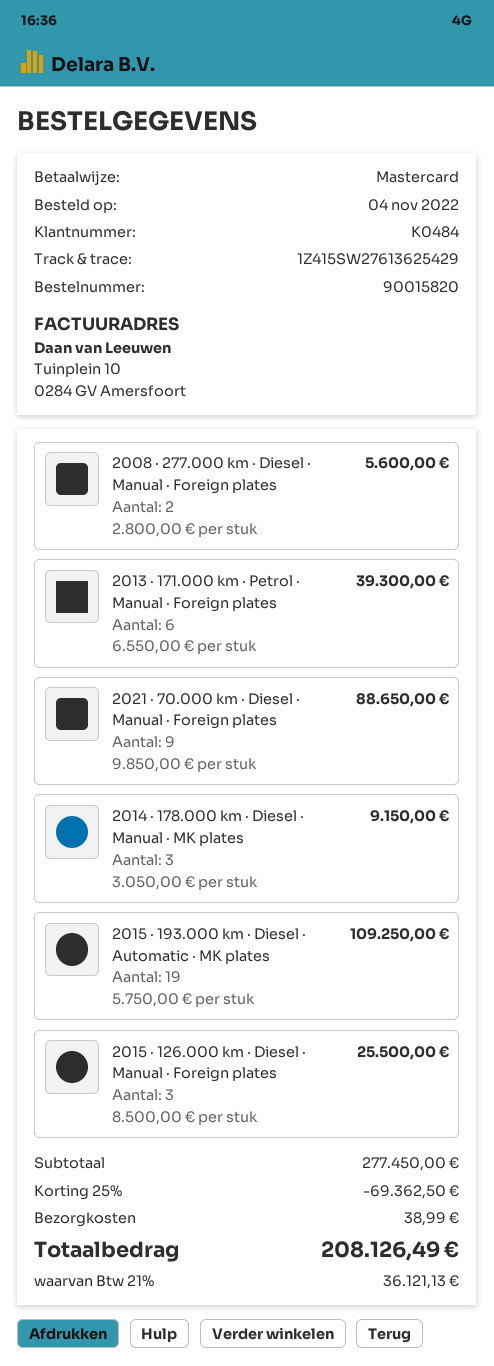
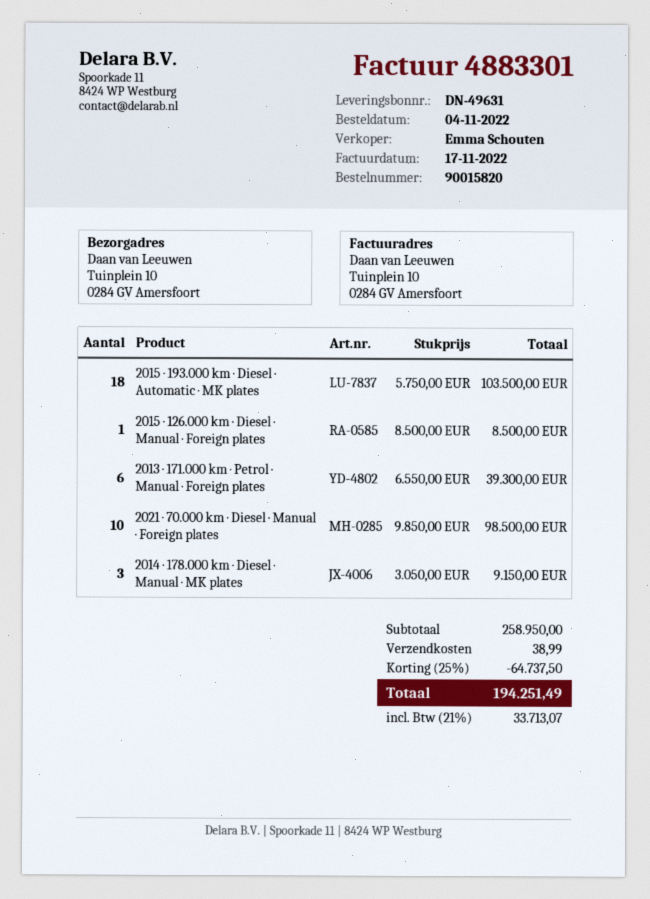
2008 · 277.000 km · Diesel · Manual · Foreign plates: 2 x 2800.00 = 5600.00 -> none
2021 · 70.000 km · Diesel · Manual · Foreign plates: 9 x 9850.00 = 88650.00 -> 10 x 9850.00 = 98500.00
2015 · 193.000 km · Diesel · Automatic · MK plates: 19 x 5750.00 = 109250.00 -> 18 x 5750.00 = 103500.00
2015 · 126.000 km · Diesel · Manual · Foreign plates: 3 x 8500.00 = 25500.00 -> 1 x 8500.00 = 8500.00
subtotal: 277450.00 -> 258950.00
discount: 25% = 69362.50 -> 25% = 64737.50
tax: 21% = 36121.13 -> 21% = 33713.07
total: 208126.49 -> 194251.49

